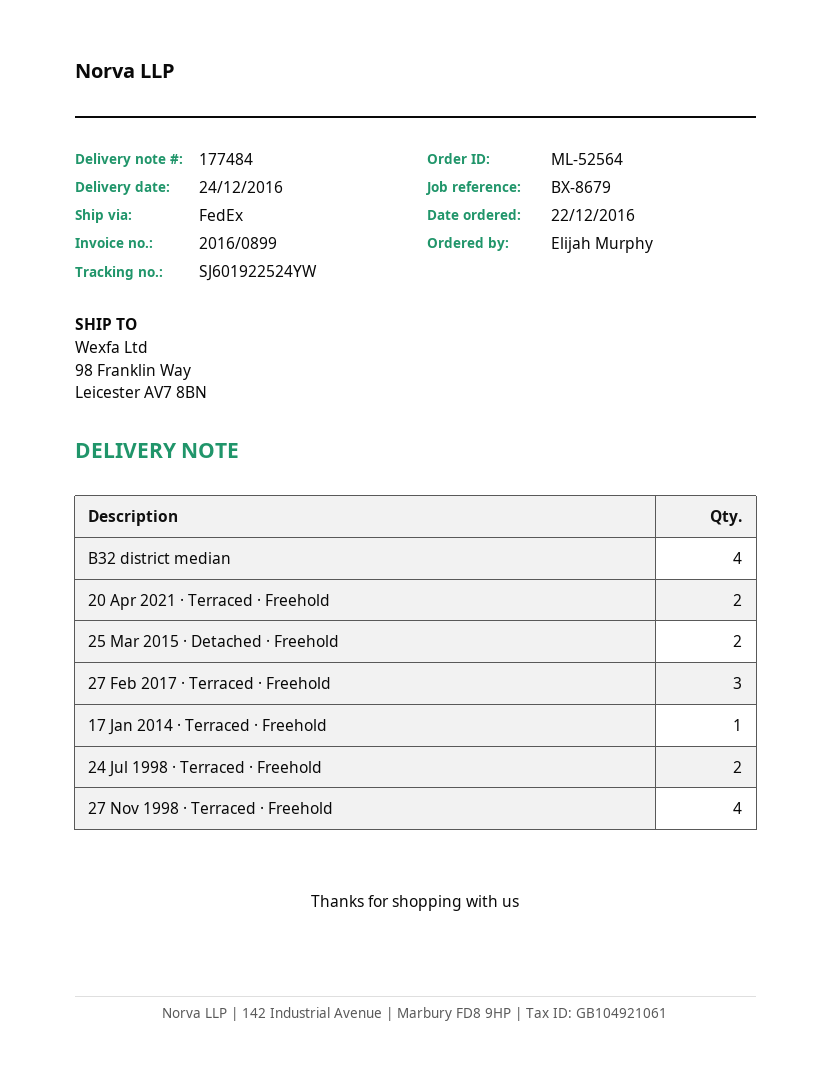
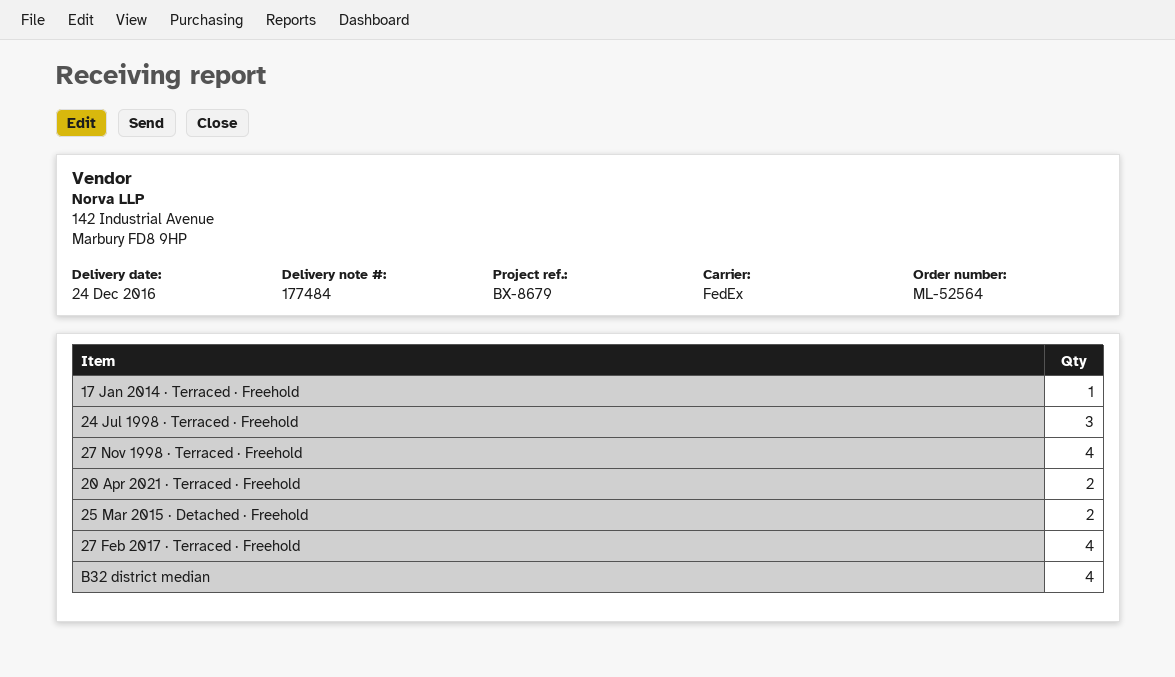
27 Feb 2017 · Terraced · Freehold: 3 -> 4
24 Jul 1998 · Terraced · Freehold: 2 -> 3

